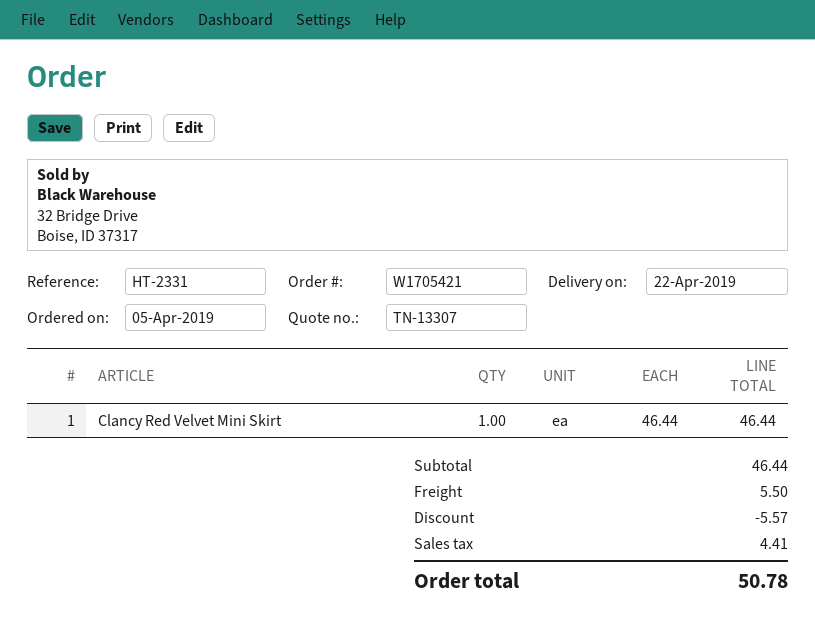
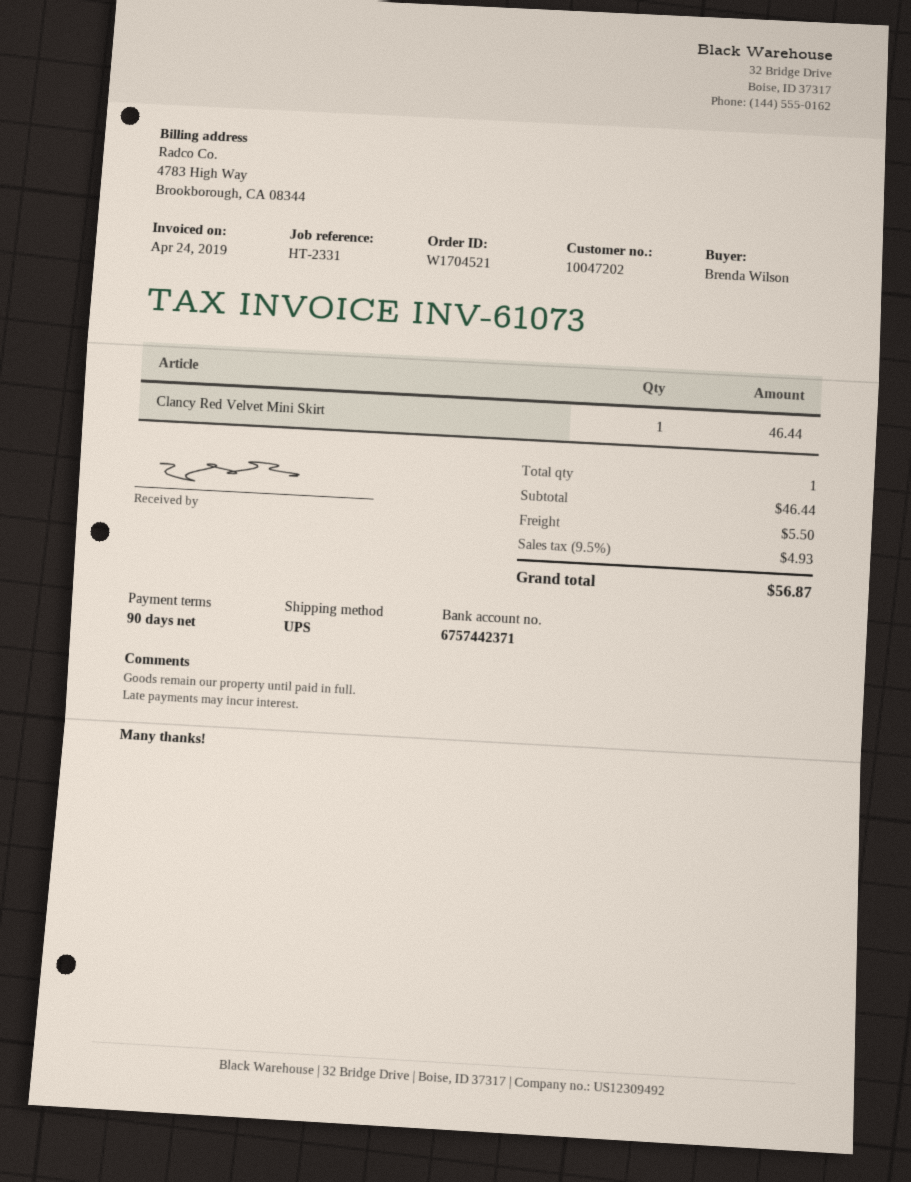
order number: W1705421 -> W1704521
discount: 5.57 -> none
tax: 4.41 -> 4.93
total: 50.78 -> 56.87

